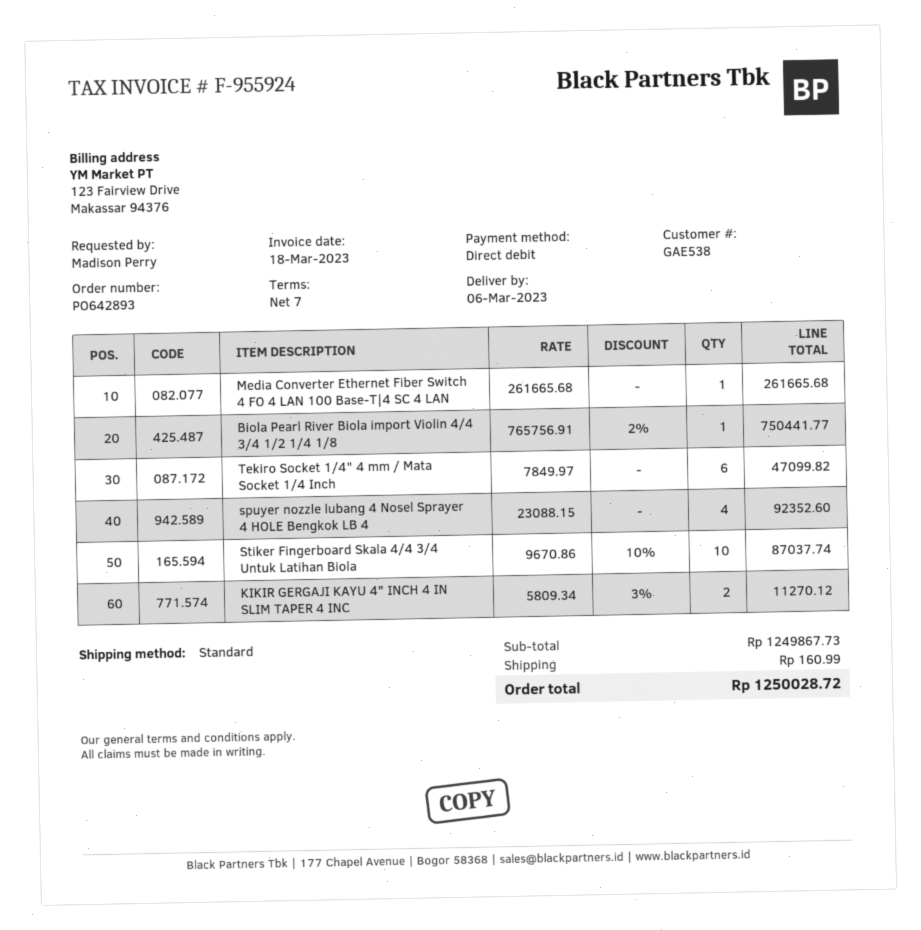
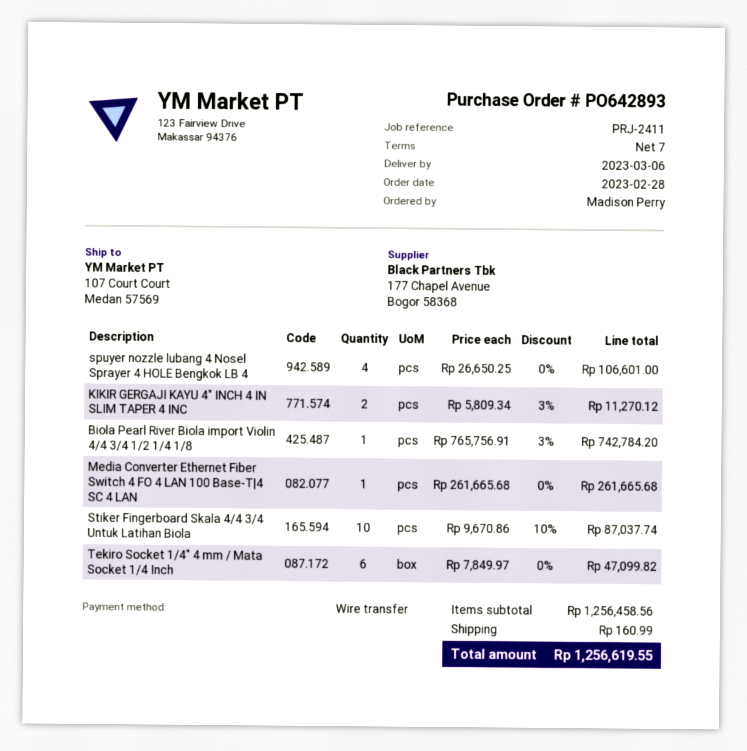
payment method: direct debit -> bank transfer
Biola Pearl River Biola import Violin 4/4 3/4 1/2 1/4 1/8: 1 x 765756.91 - 2% = 750441.77 -> 1 x 765756.91 - 3% = 742784.20
spuyer nozzle lubang 4 Nosel Sprayer 4 HOLE Bengkok LB 4: 4 x 23088.15 = 92352.60 -> 4 x 26650.25 = 106601.00
subtotal: 1249867.73 -> 1256458.56
total: 1250028.72 -> 1256619.55

